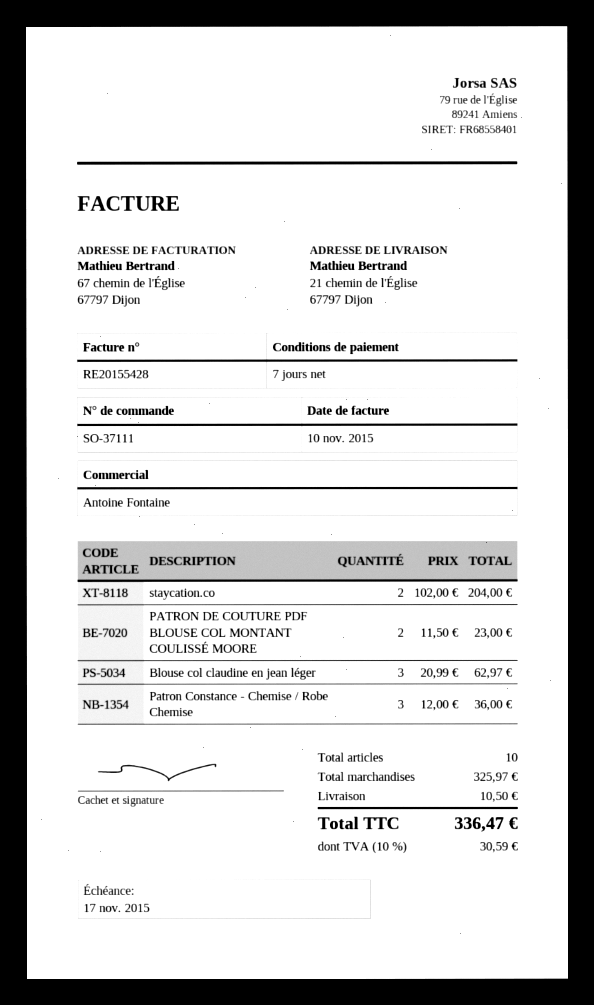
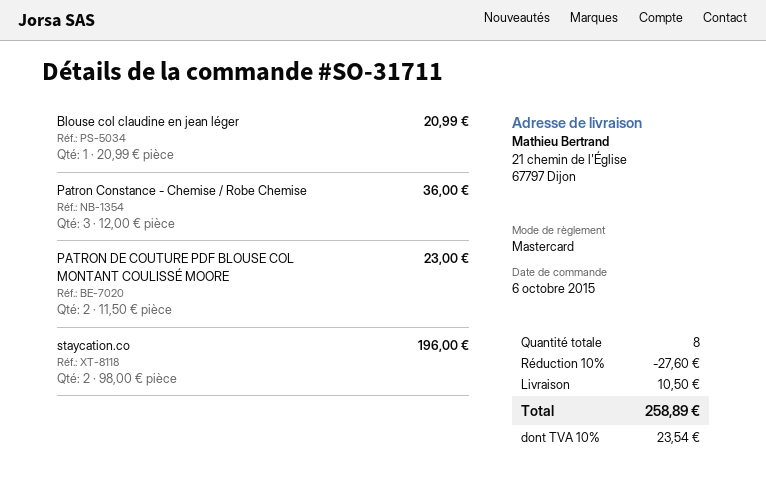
order number: SO-37111 -> SO-31711
staycation.co: 2 x 102.00 = 204.00 -> 2 x 98.00 = 196.00
Blouse col claudine en jean léger: 3 x 20.99 = 62.97 -> 1 x 20.99 = 20.99
total quantity: 10 -> 8
discount: none -> 10% = 27.60
tax: 10% = 30.59 -> 10% = 23.54
total: 336.47 -> 258.89

